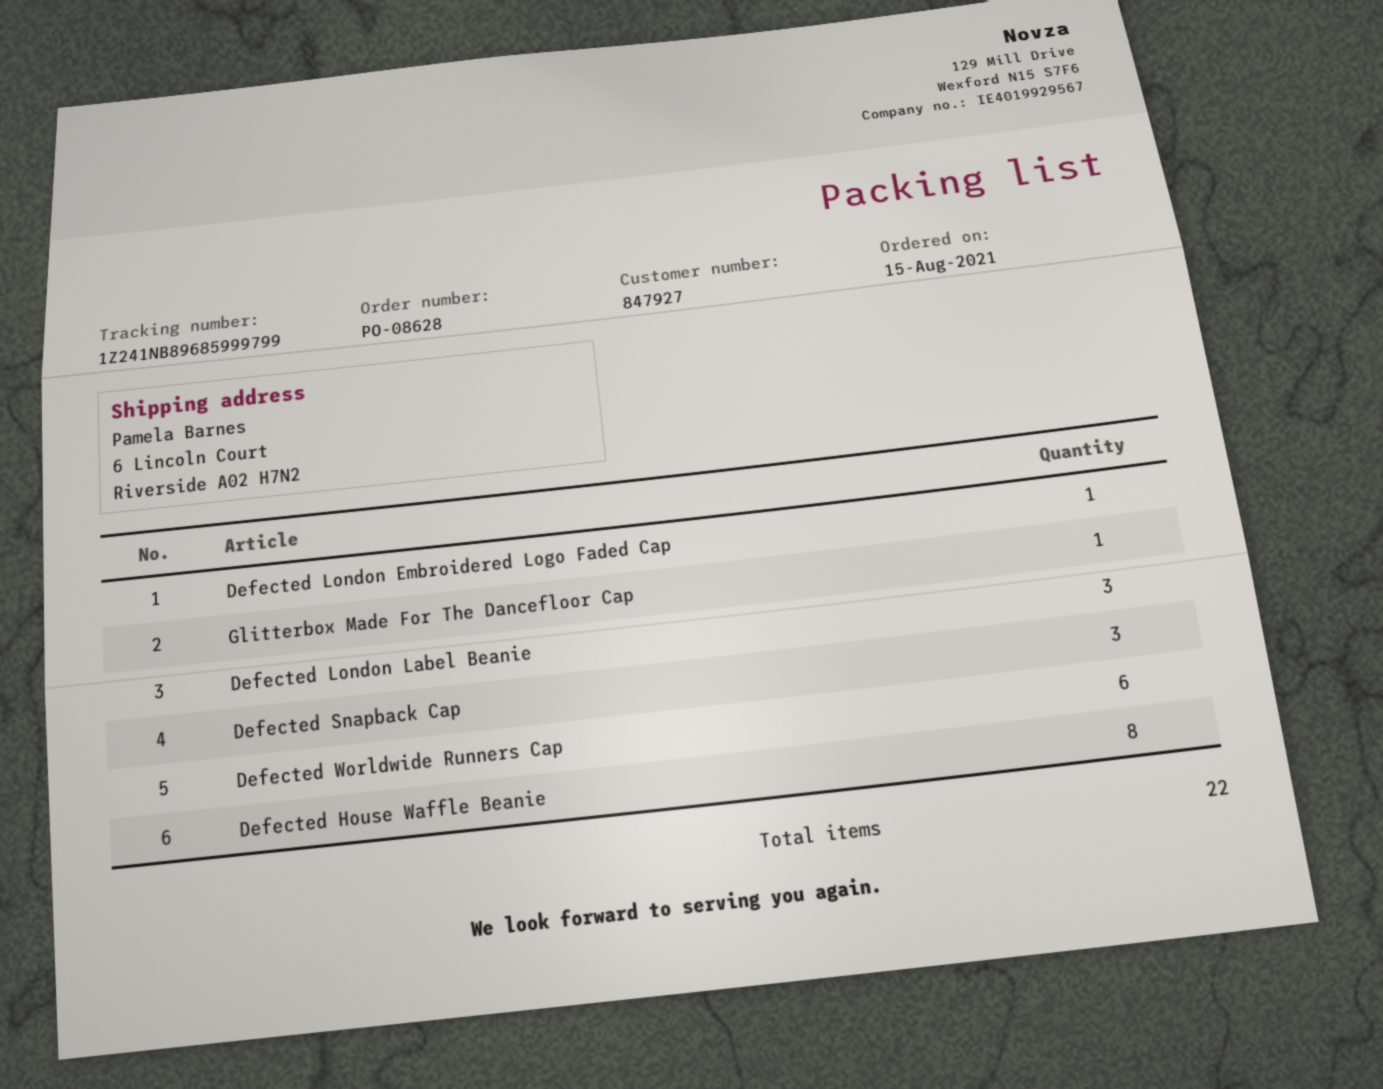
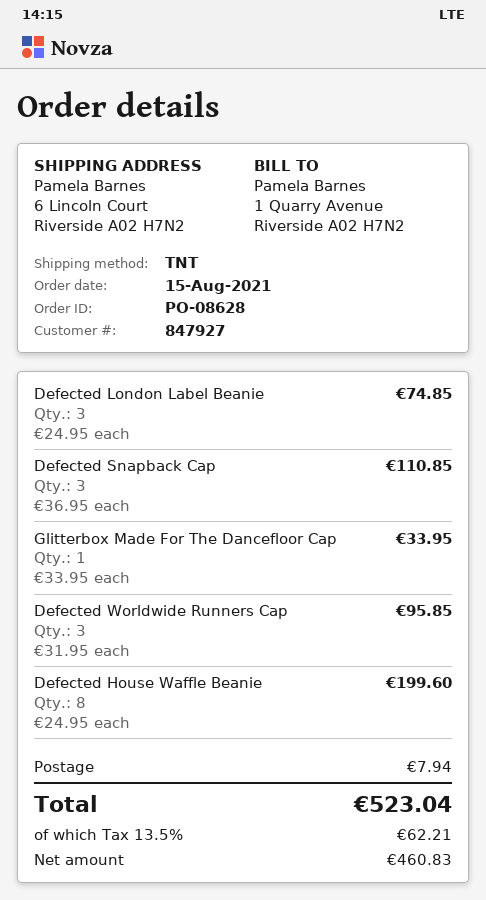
Defected London Embroidered Logo Faded Cap: 1 -> none
Defected Worldwide Runners Cap: 6 -> 3

